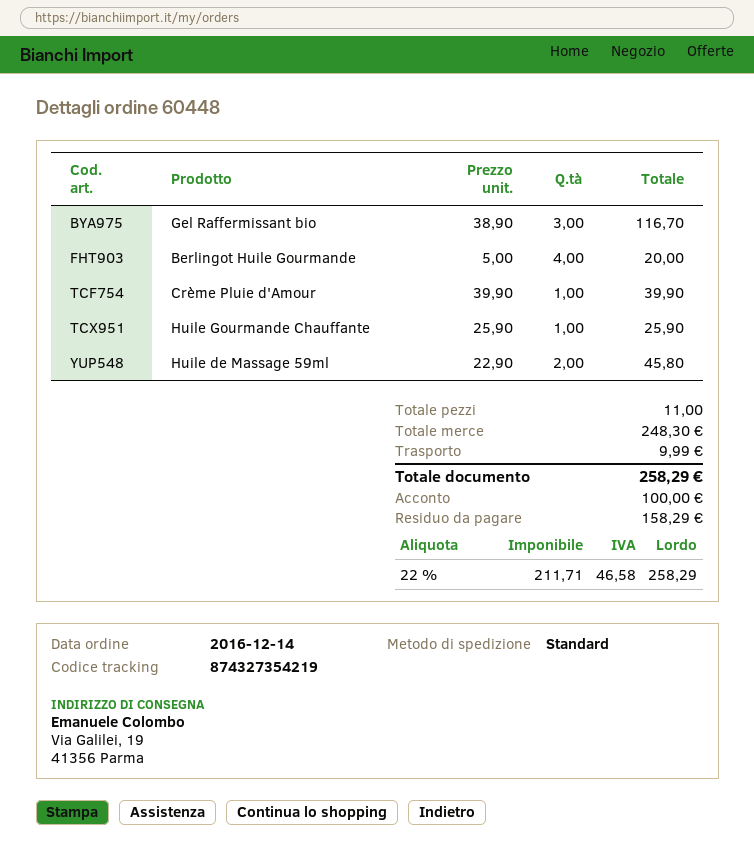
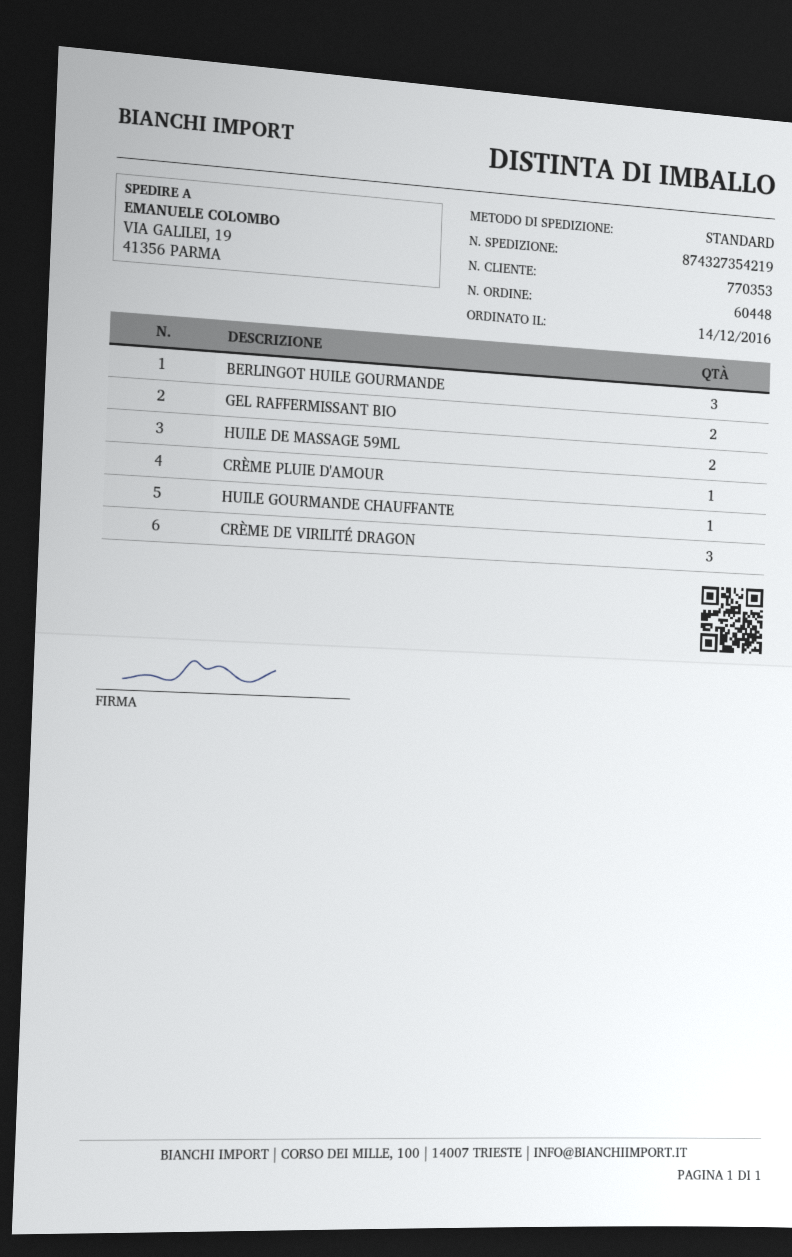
Gel Raffermissant bio: 3 -> 2
Berlingot Huile Gourmande: 4 -> 3
CRÈME DE VIRILITÉ DRAGON: none -> 3

